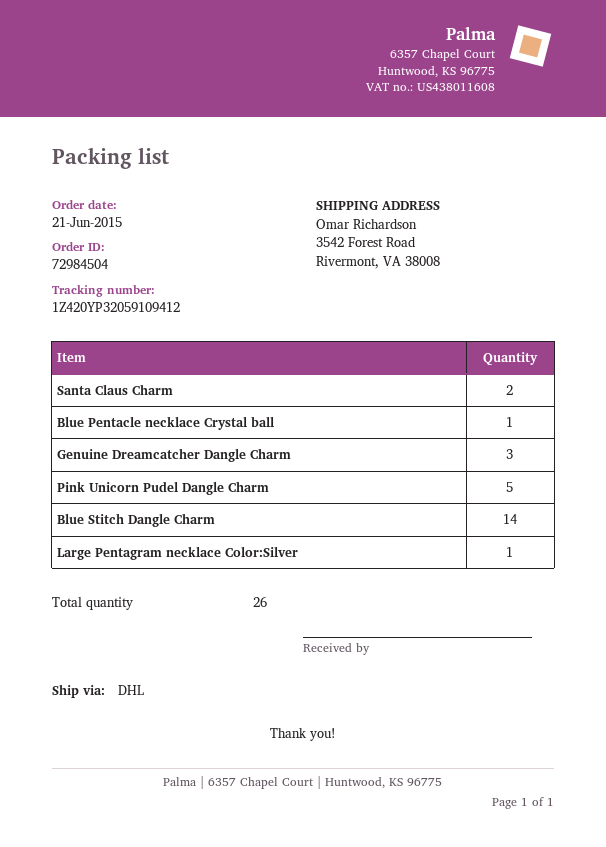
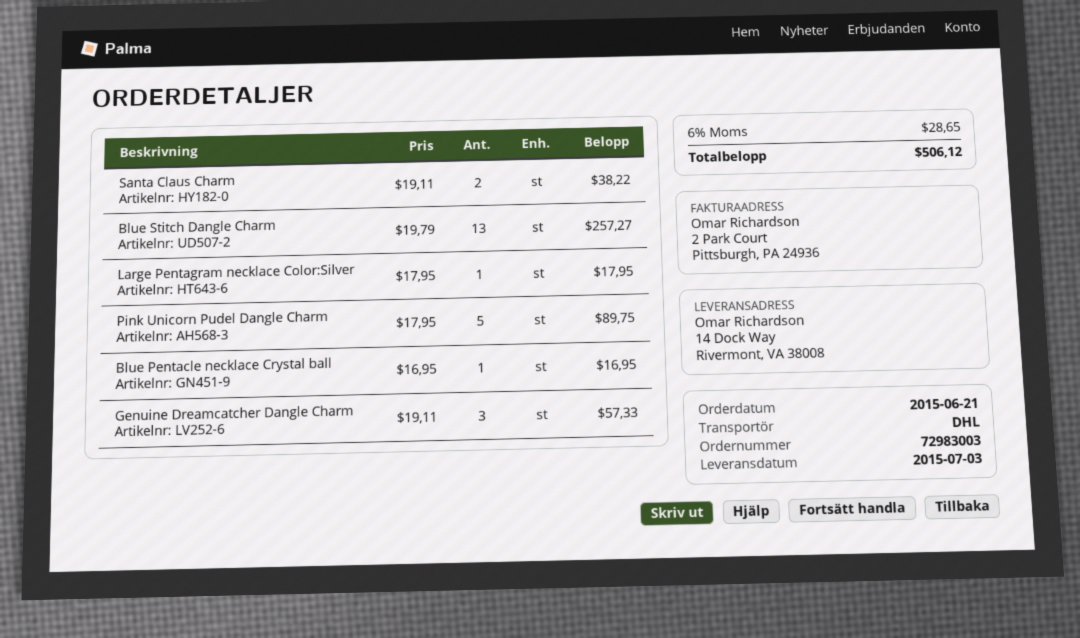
order number: 72984504 -> 72983003
ship to: 3542 Forest Road, Rivermont, VA 38008 -> 14 Dock Way, Rivermont, VA 38008
Blue Stitch Dangle Charm: 14 -> 13

